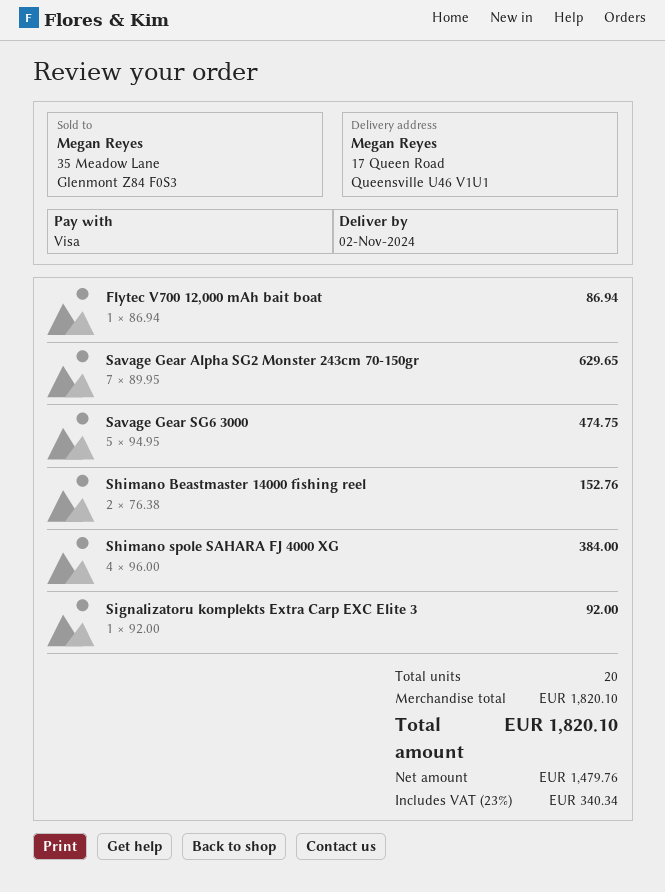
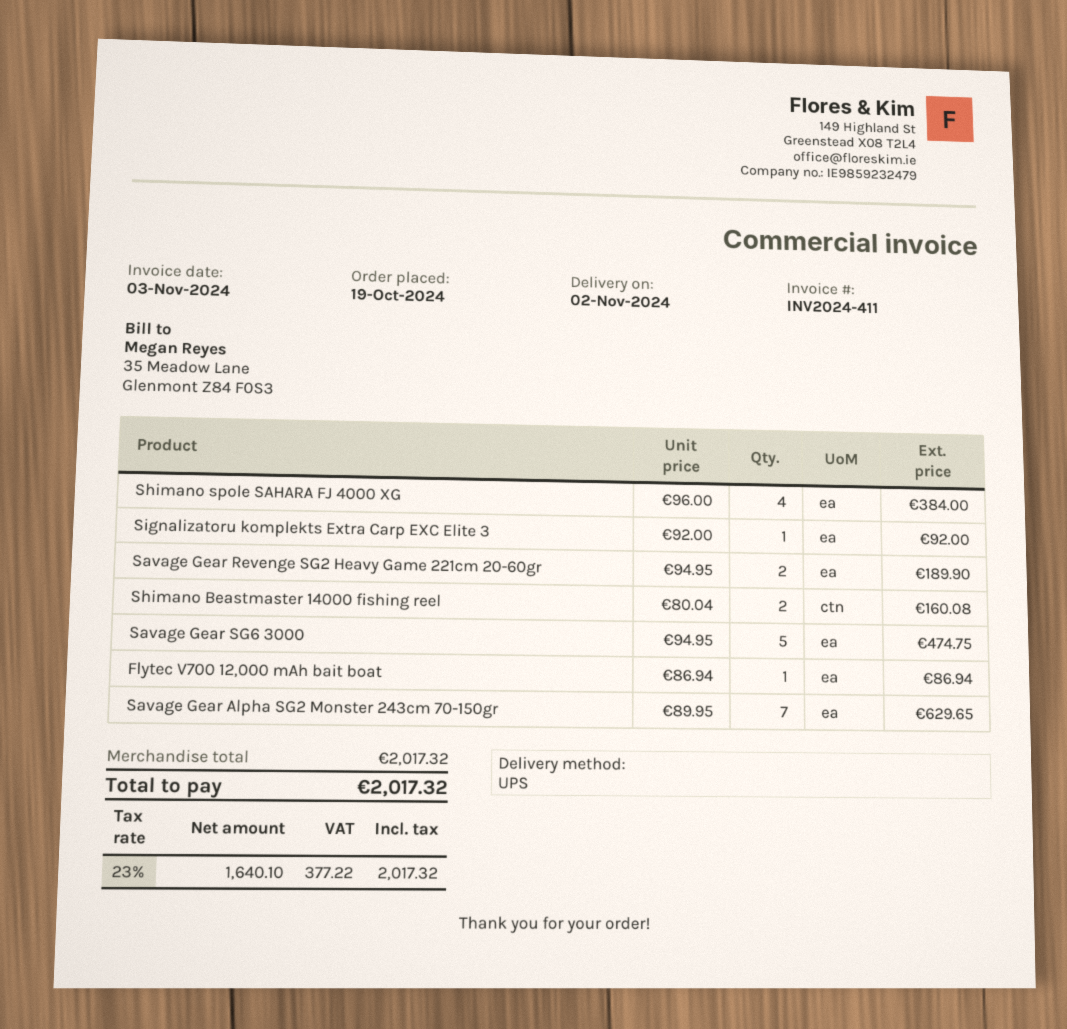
Shimano Beastmaster 14000 fishing reel: 2 x 76.38 = 152.76 -> 2 x 80.04 = 160.08
Savage Gear Revenge SG2 Heavy Game 221cm 20-60gr: none -> 2 x 94.95 = 189.90
subtotal: 1820.10 -> 2017.32
net: 1479.76 -> 1640.10
tax: 23% = 340.34 -> 23% = 377.22
total: 1820.10 -> 2017.32

